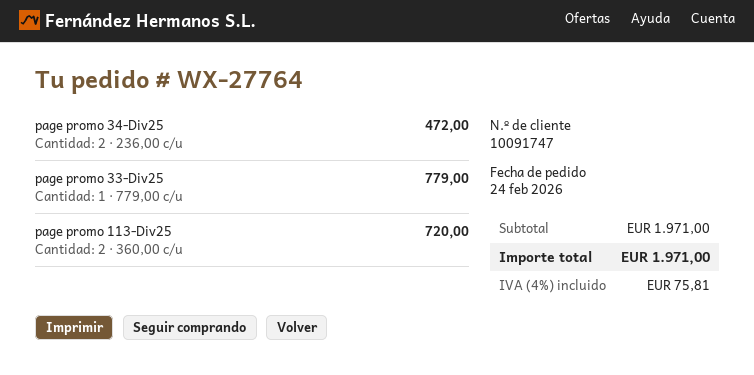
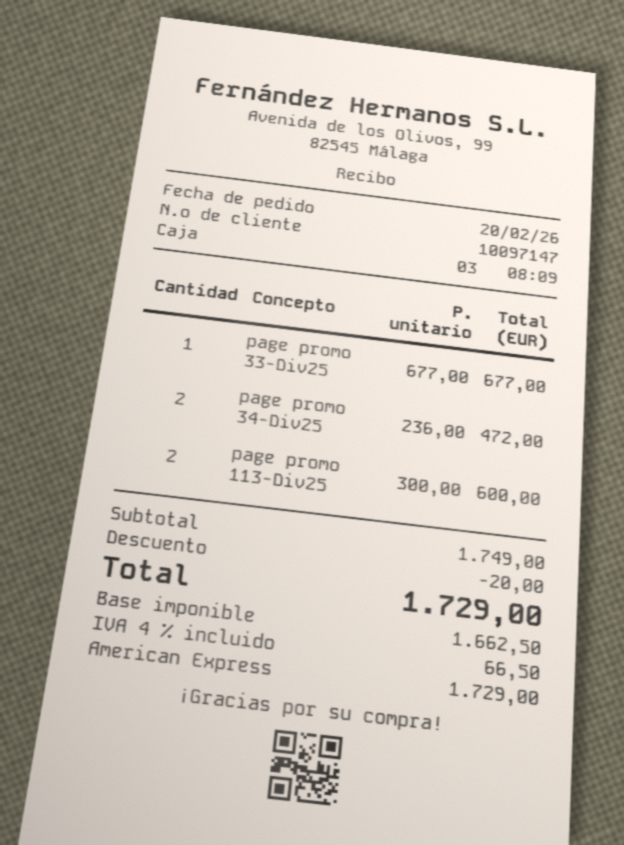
order date: 2026-02-24 -> 2026-02-20
customer number: 10091747 -> 10097147
page promo 33-Div25: 1 x 779.00 = 779.00 -> 1 x 677.00 = 677.00
page promo 113-Div25: 2 x 360.00 = 720.00 -> 2 x 300.00 = 600.00
subtotal: 1971.00 -> 1749.00
discount: none -> 20.00
tax: 4% = 75.81 -> 4% = 66.50
total: 1971.00 -> 1729.00

